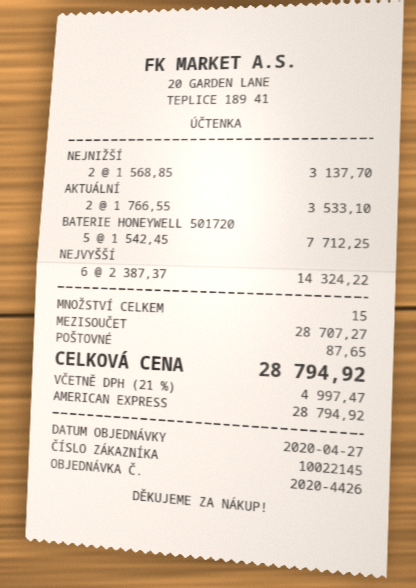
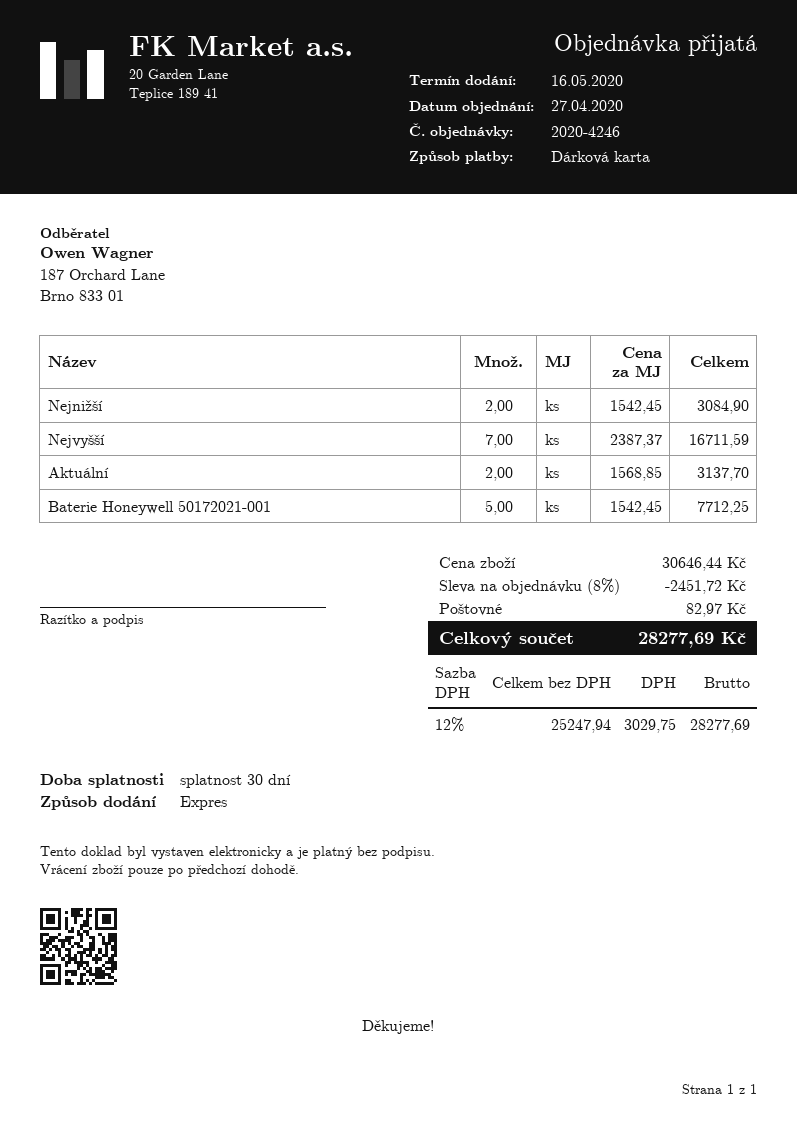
order number: 2020-4426 -> 2020-4246
payment method: American Express -> gift card
NEJNIŽŠÍ: 2 x 1568.85 = 3137.70 -> 2 x 1542.45 = 3084.90
AKTUÁLNÍ: 2 x 1766.55 = 3533.10 -> 2 x 1568.85 = 3137.70
NEJVYŠŠÍ: 6 x 2387.37 = 14324.22 -> 7 x 2387.37 = 16711.59
subtotal: 28707.27 -> 30646.44
discount: none -> 8% = 2451.72
shipping: 87.65 -> 82.97
tax: 21% = 4997.47 -> 12% = 3029.75
total: 28794.92 -> 28277.69

